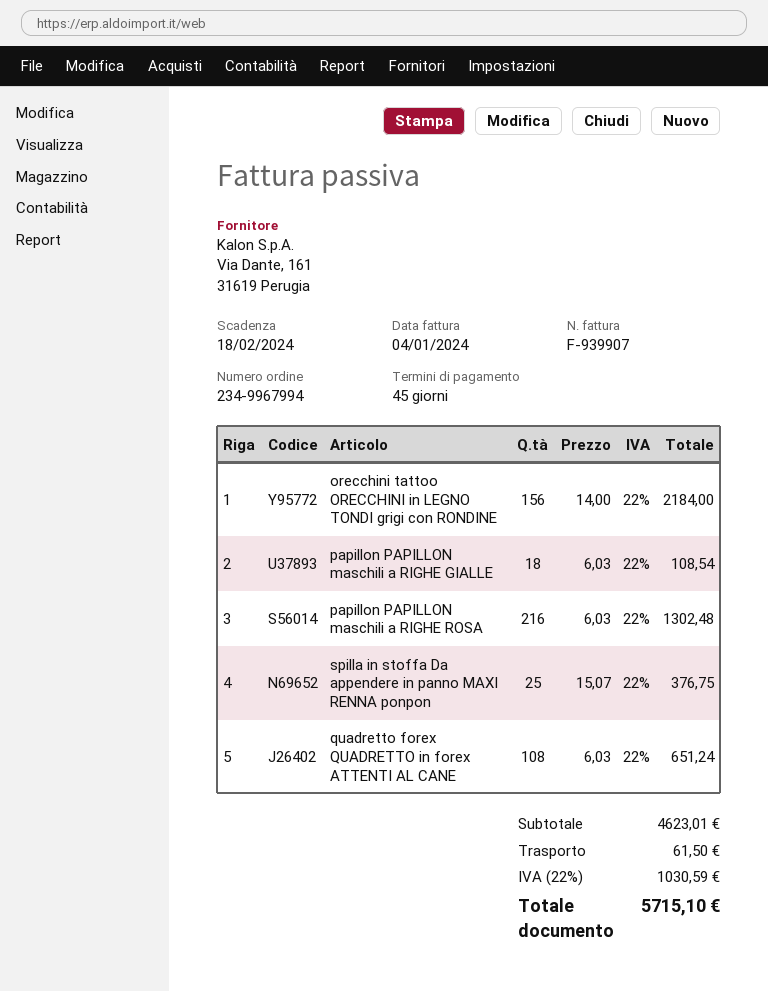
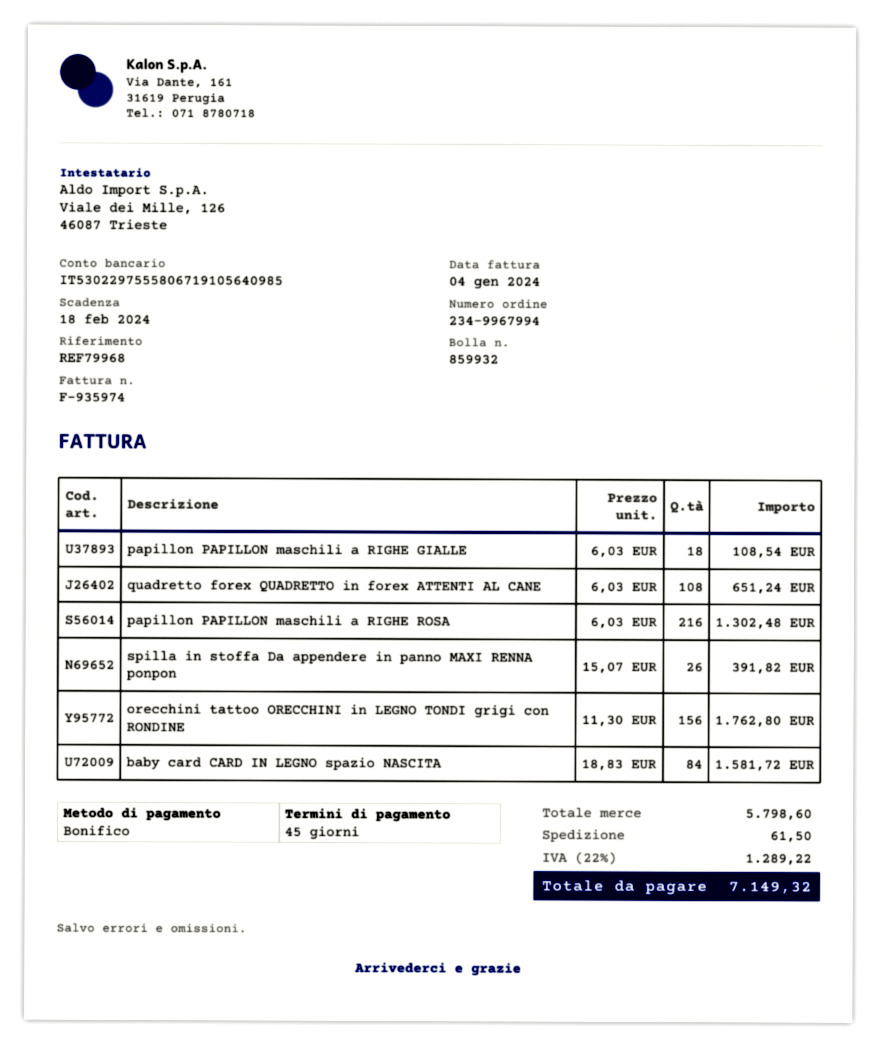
invoice number: F-939907 -> F-935974
orecchini tattoo ORECCHINI in LEGNO TONDI grigi con RONDINE: 156 x 14.00 = 2184.00 -> 156 x 11.30 = 1762.80
spilla in stoffa Da appendere in panno MAXI RENNA ponpon: 25 x 15.07 = 376.75 -> 26 x 15.07 = 391.82
baby card CARD IN LEGNO spazio NASCITA: none -> 84 x 18.83 = 1581.72
subtotal: 4623.01 -> 5798.60
tax: 22% = 1030.59 -> 22% = 1289.22
total: 5715.10 -> 7149.32

